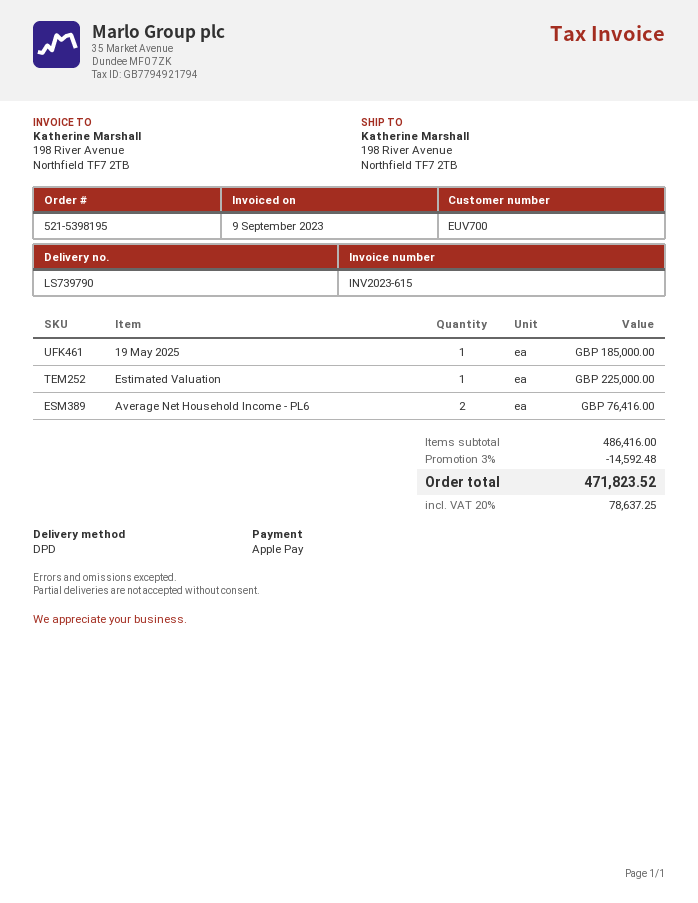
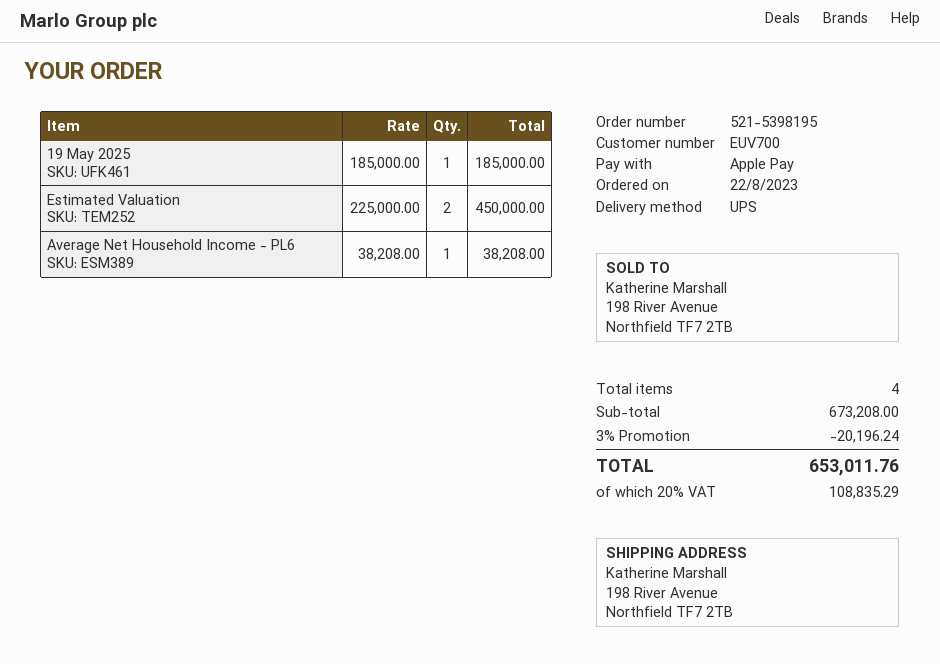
shipping method: DPD -> UPS
Estimated Valuation: 1 for 225000.00 -> 2 for 450000.00
Average Net Household Income - PL6: 2 for 76416.00 -> 1 for 38208.00
subtotal: 486416.00 -> 673208.00
discount: 3% = 14592.48 -> 3% = 20196.24
tax: 20% = 78637.25 -> 20% = 108835.29
total: 471823.52 -> 653011.76

